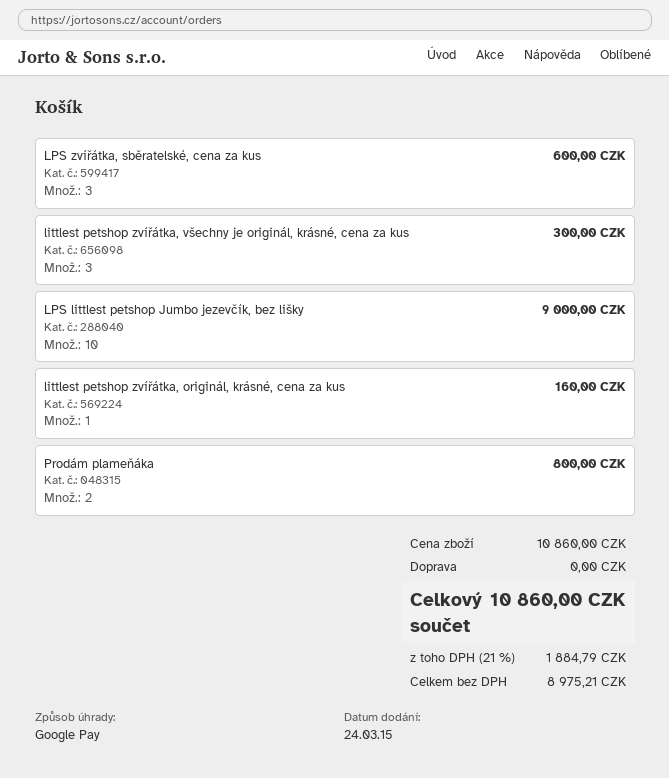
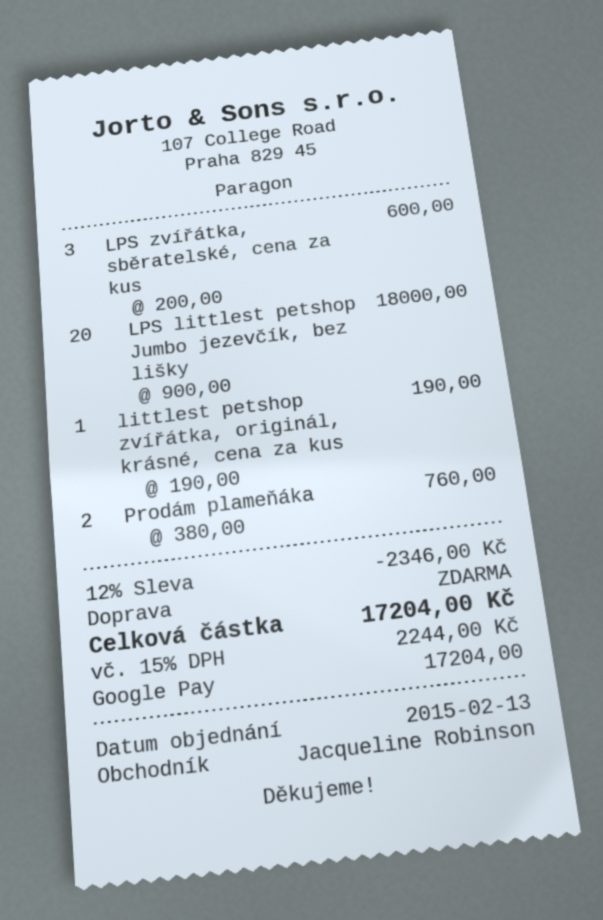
littlest petshop zvířátka, všechny je originál, krásné, cena za kus: 3 for 300.00 -> none
LPS littlest petshop Jumbo jezevčík, bez lišky: 10 for 9000.00 -> 20 for 18000.00
littlest petshop zvířátka, originál, krásné, cena za kus: 1 for 160.00 -> 1 for 190.00
Prodám plameňáka: 2 for 800.00 -> 2 for 760.00
discount: none -> 12% = 2346.00
tax: 21% = 1884.79 -> 15% = 2244.00
total: 10860.00 -> 17204.00

